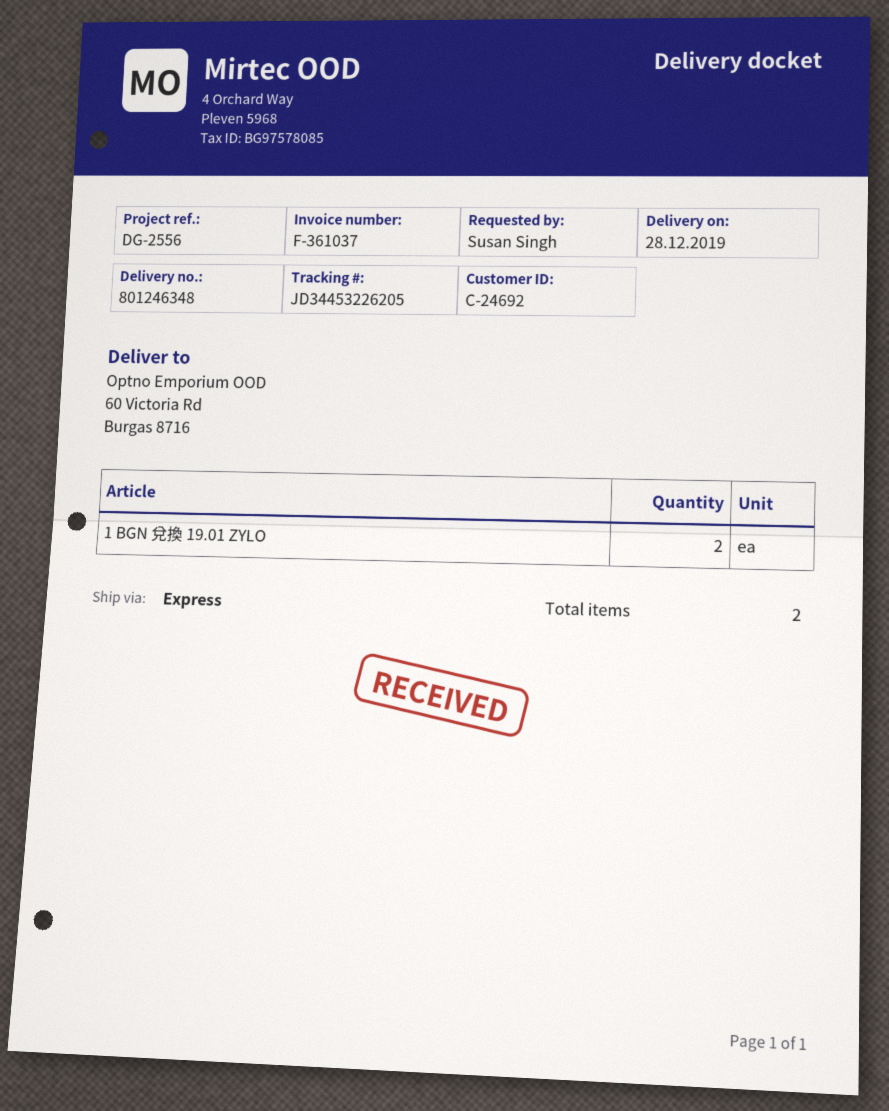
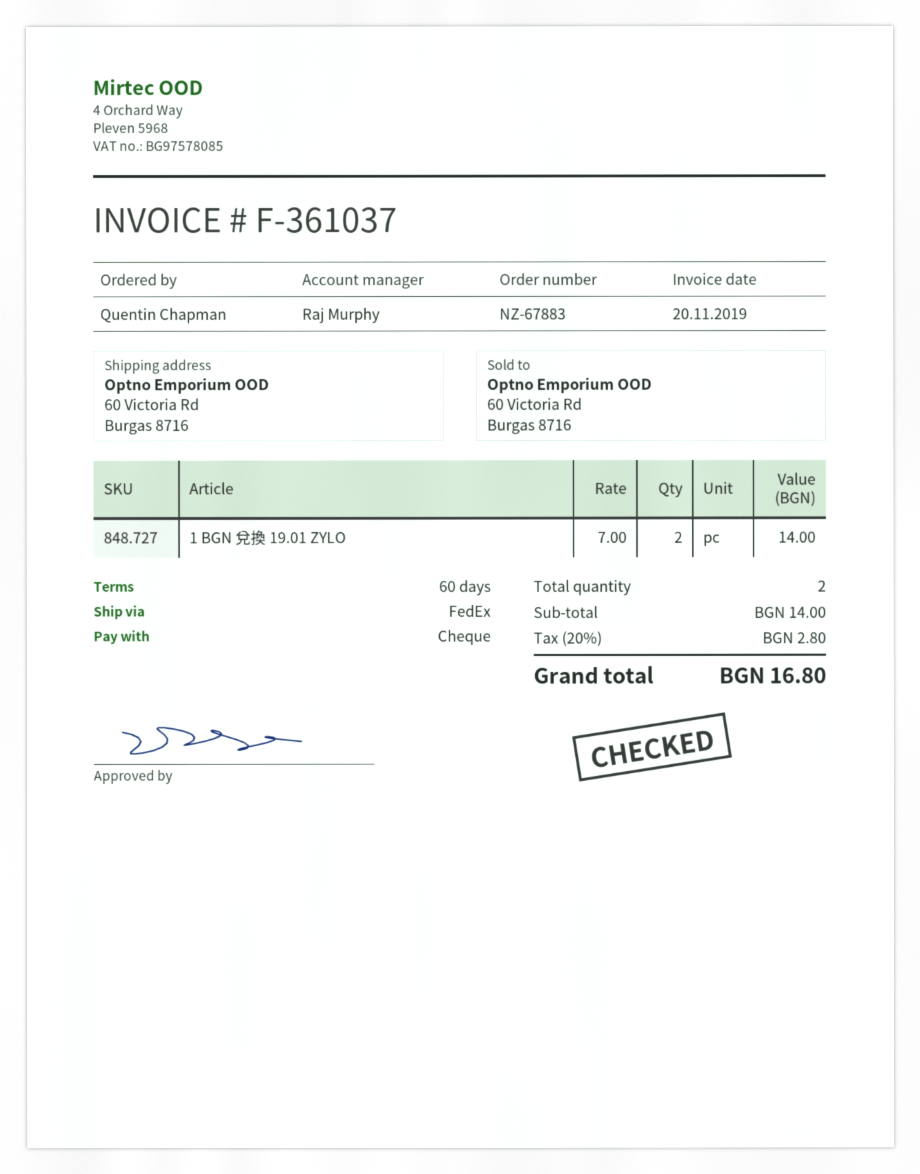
ordered by: Susan Singh -> Quentin Chapman
shipping method: express -> FedEx

